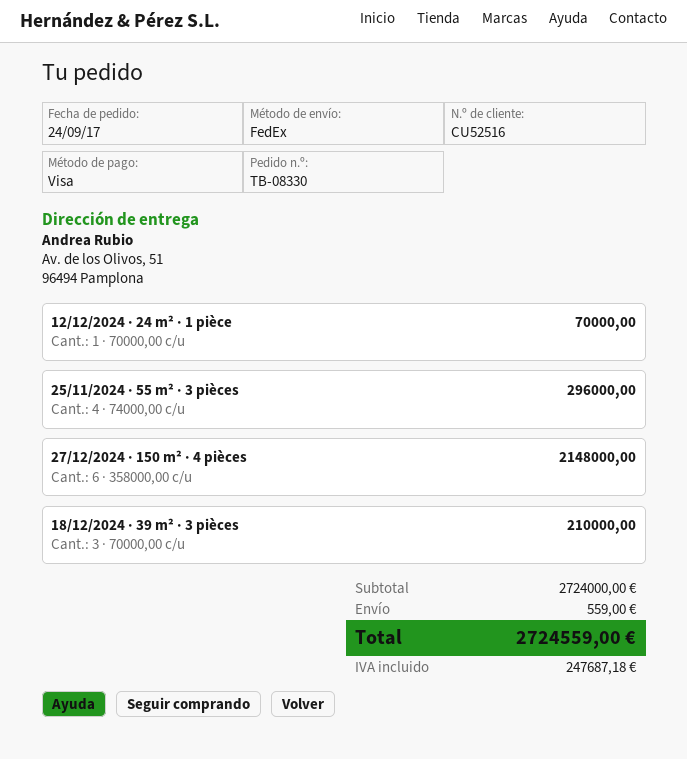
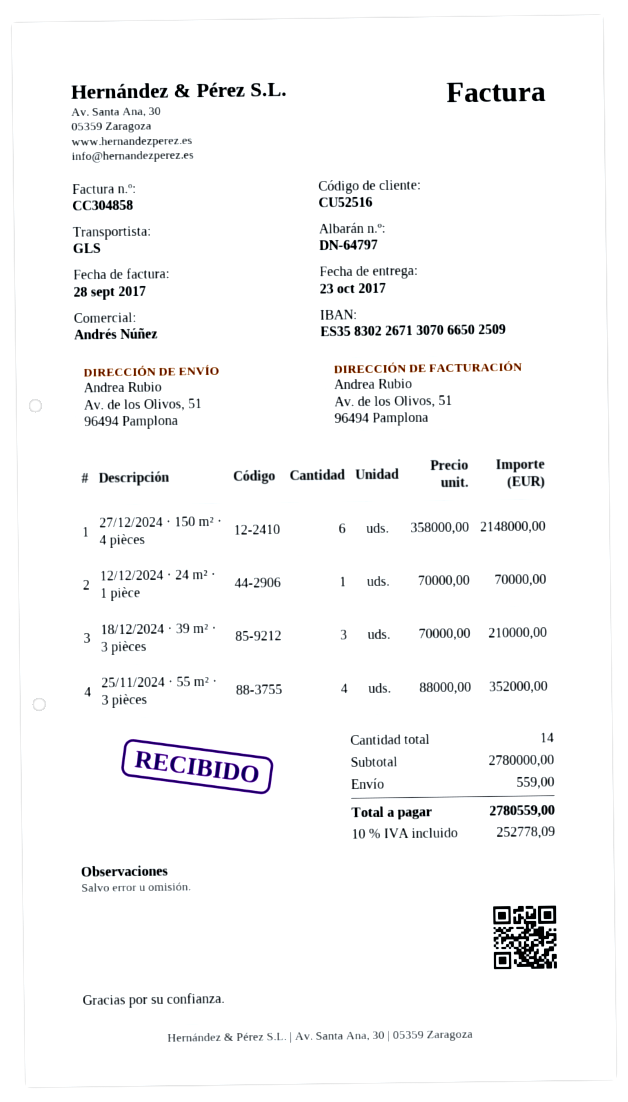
shipping method: FedEx -> GLS
25/11/2024 · 55 m² · 3 pièces: 4 x 74000.00 = 296000.00 -> 4 x 88000.00 = 352000.00
subtotal: 2724000.00 -> 2780000.00
tax: 247687.18 -> 252778.09
total: 2724559.00 -> 2780559.00

